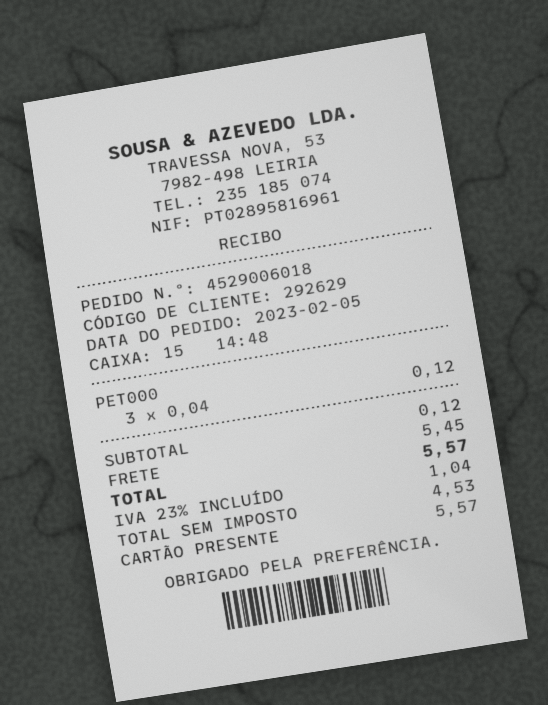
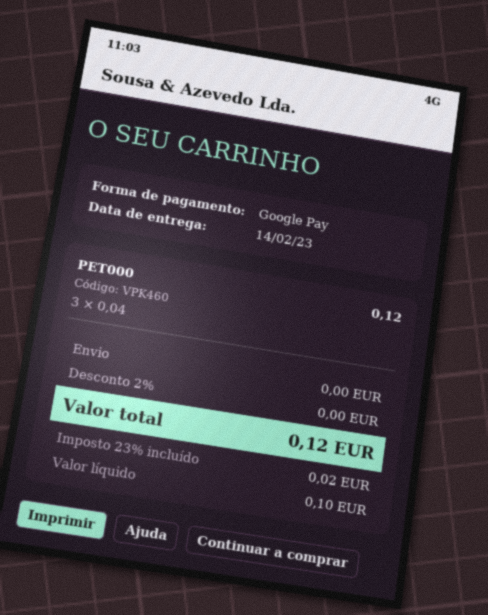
payment method: gift card -> Google Pay
discount: none -> 2% = 0.00
shipping: 5.45 -> 0.00
net: 4.53 -> 0.10
tax: 23% = 1.04 -> 23% = 0.02
total: 5.57 -> 0.12

